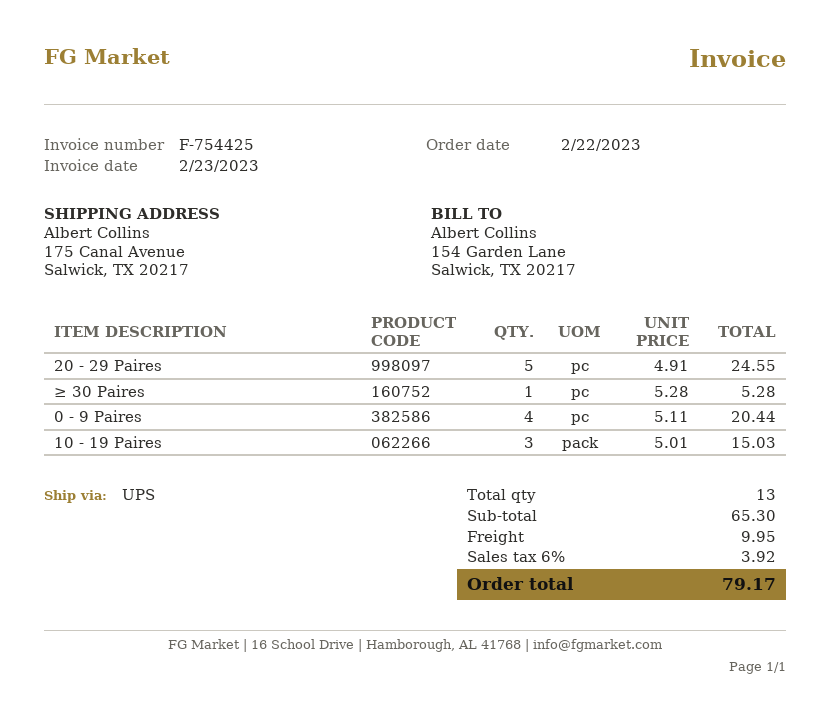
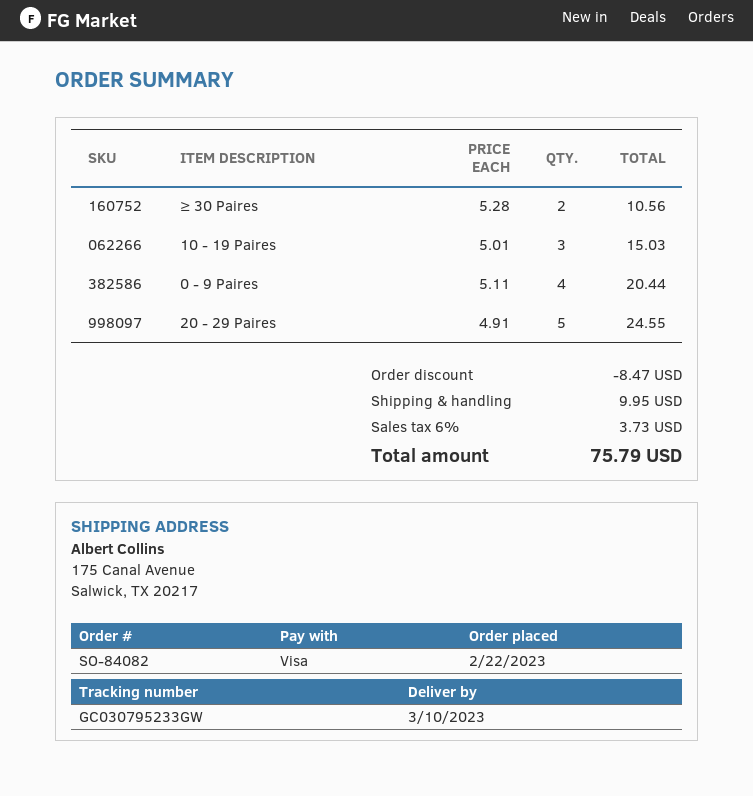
≥ 30 Paires: 1 x 5.28 = 5.28 -> 2 x 5.28 = 10.56
discount: none -> 8.47
tax: 6% = 3.92 -> 6% = 3.73
total: 79.17 -> 75.79

